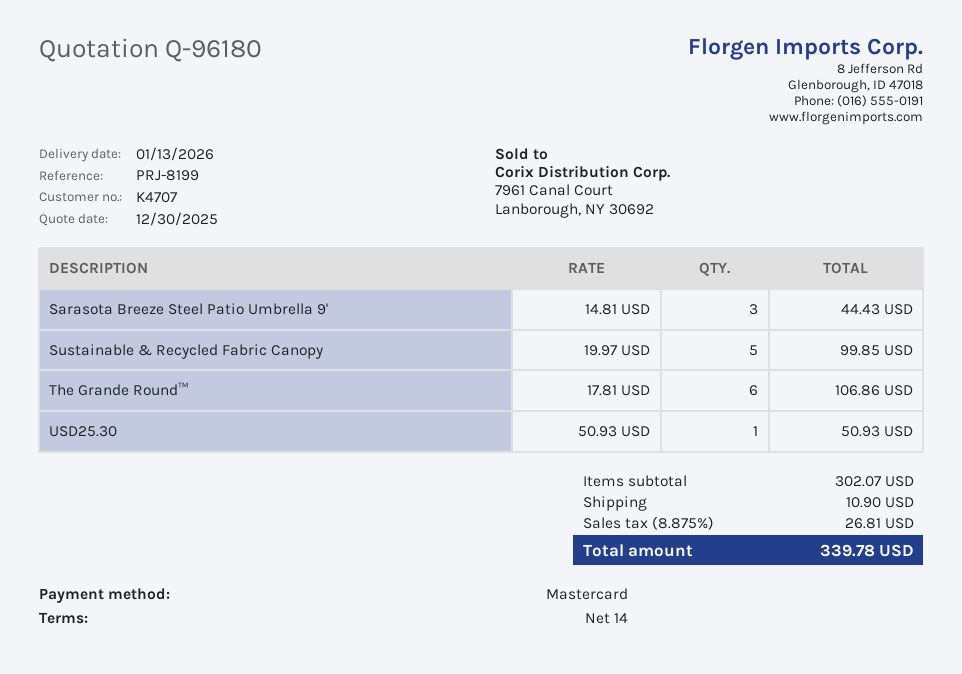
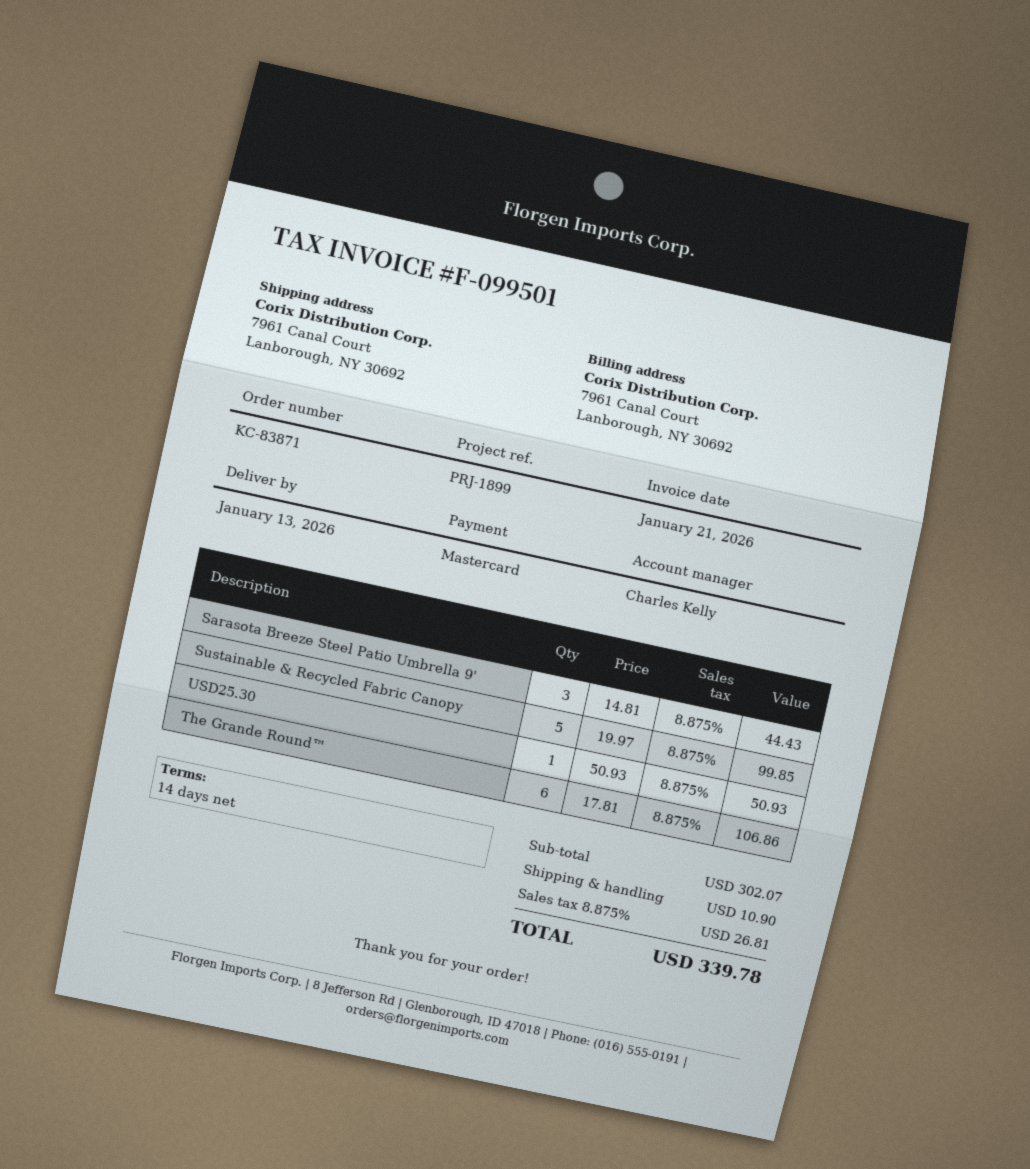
reference: PRJ-8199 -> PRJ-1899

